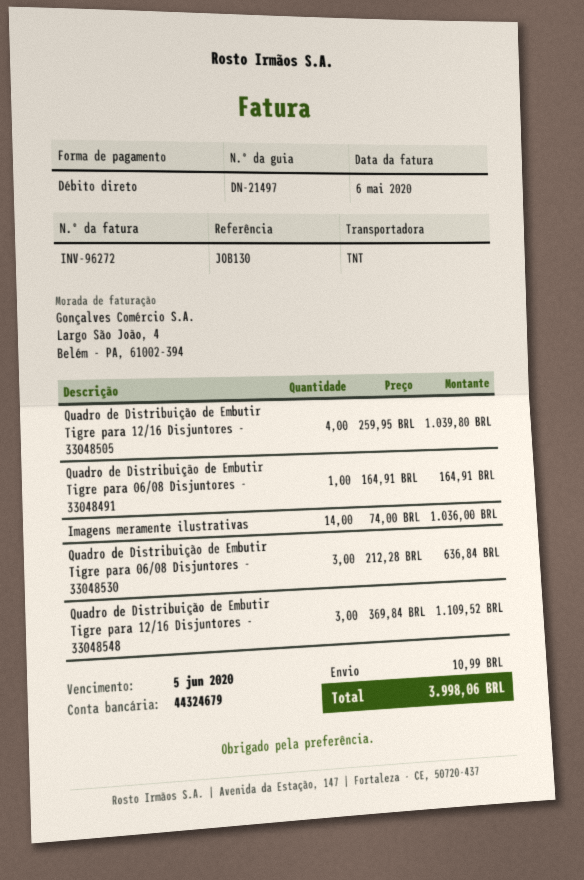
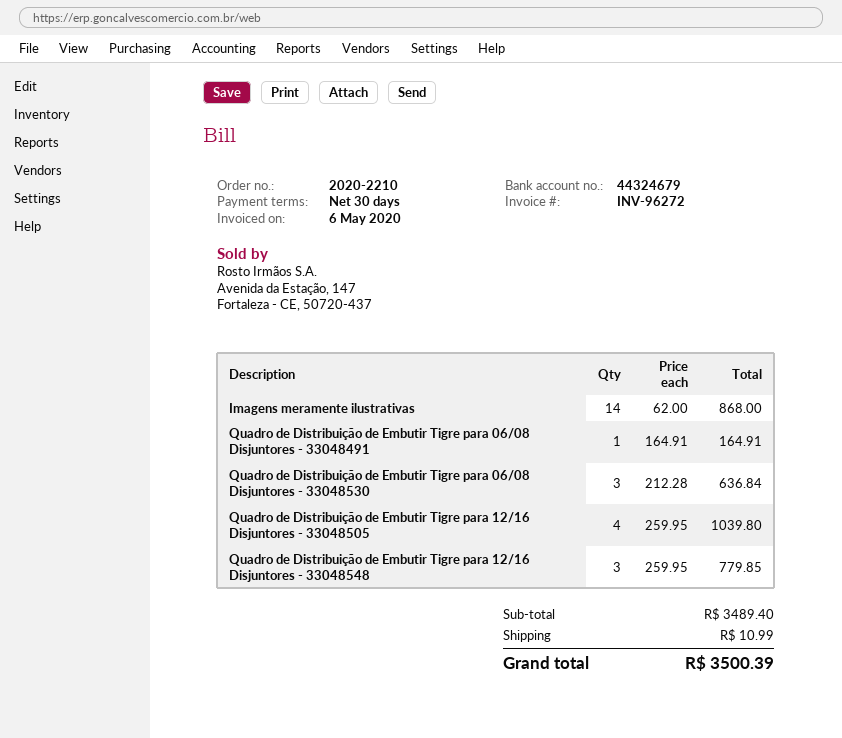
Imagens meramente ilustrativas: 14 x 74.00 = 1036.00 -> 14 x 62.00 = 868.00
Quadro de Distribuição de Embutir Tigre para 12/16 Disjuntores - 33048548: 3 x 369.84 = 1109.52 -> 3 x 259.95 = 779.85
total: 3998.06 -> 3500.39

